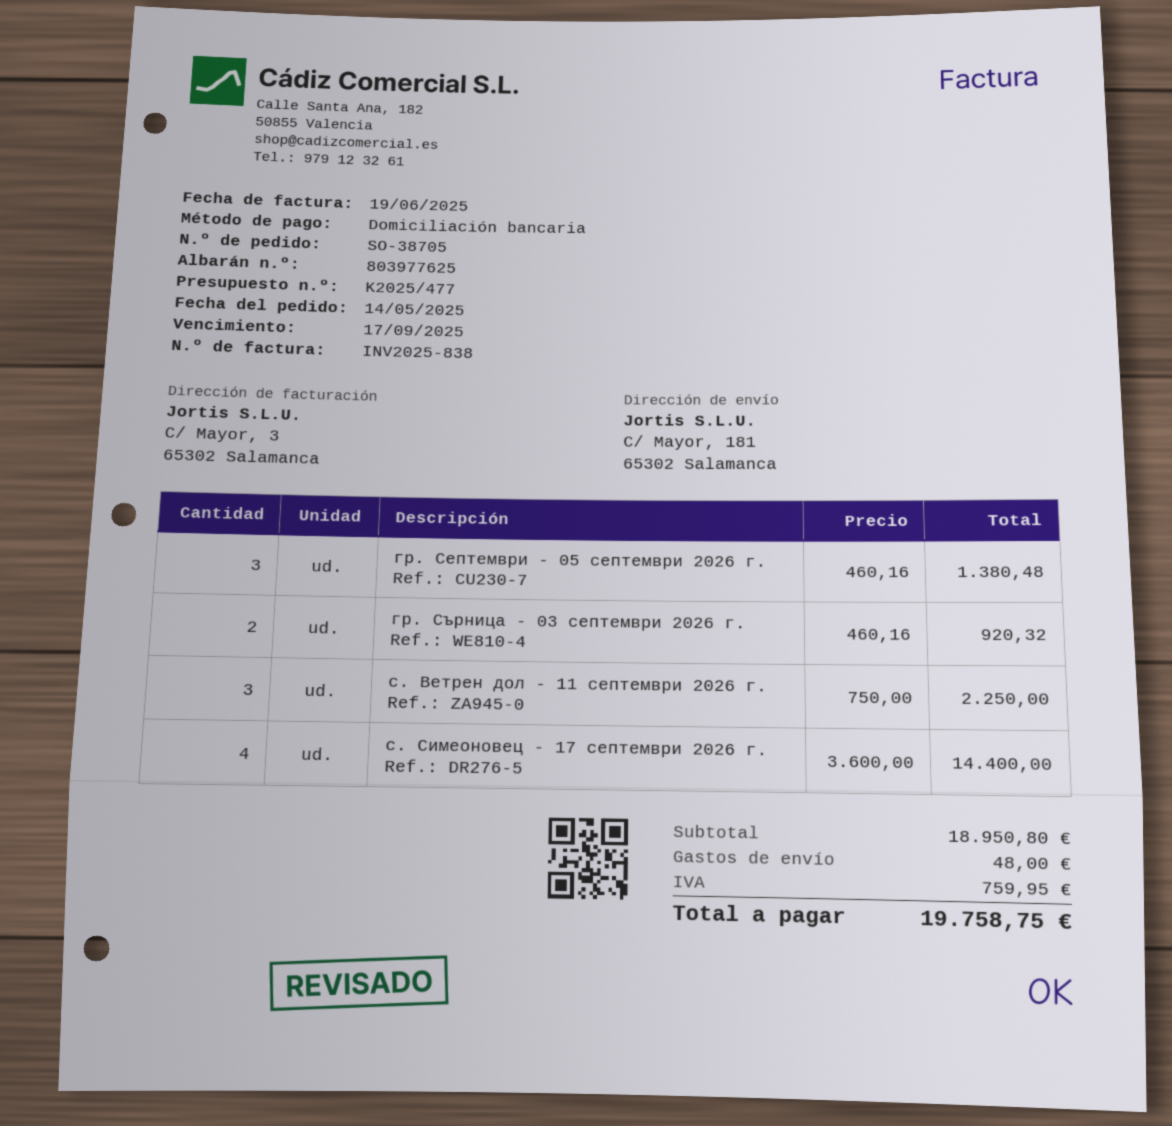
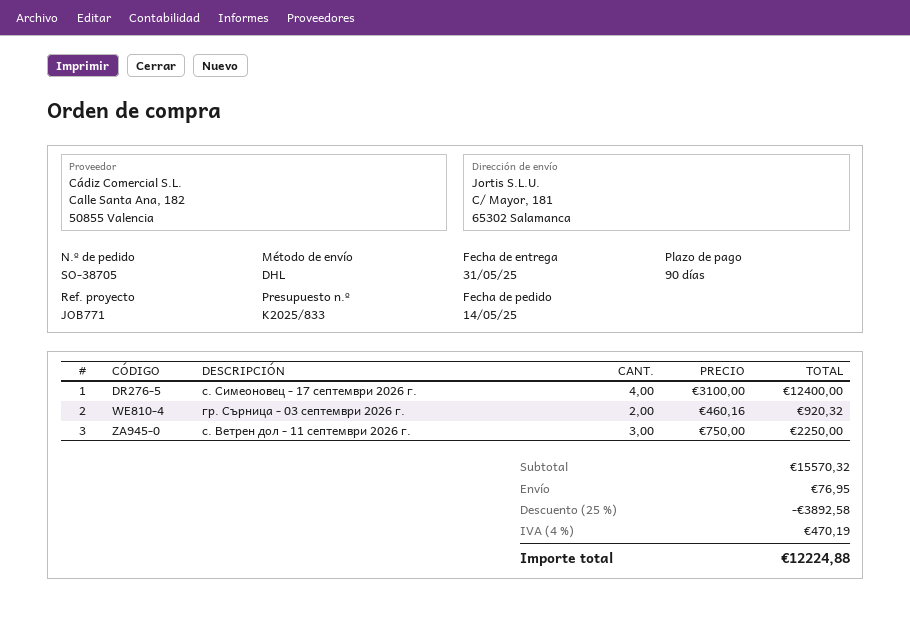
quote number: K2025/477 -> K2025/833
гр. Септември - 05 септември 2026 г.: 3 x 460.16 = 1380.48 -> none
с. Симеоновец - 17 септември 2026 г.: 4 x 3600.00 = 14400.00 -> 4 x 3100.00 = 12400.00
subtotal: 18950.80 -> 15570.32
discount: none -> 25% = 3892.58
shipping: 48.00 -> 76.95
tax: 759.95 -> 470.19
total: 19758.75 -> 12224.88

